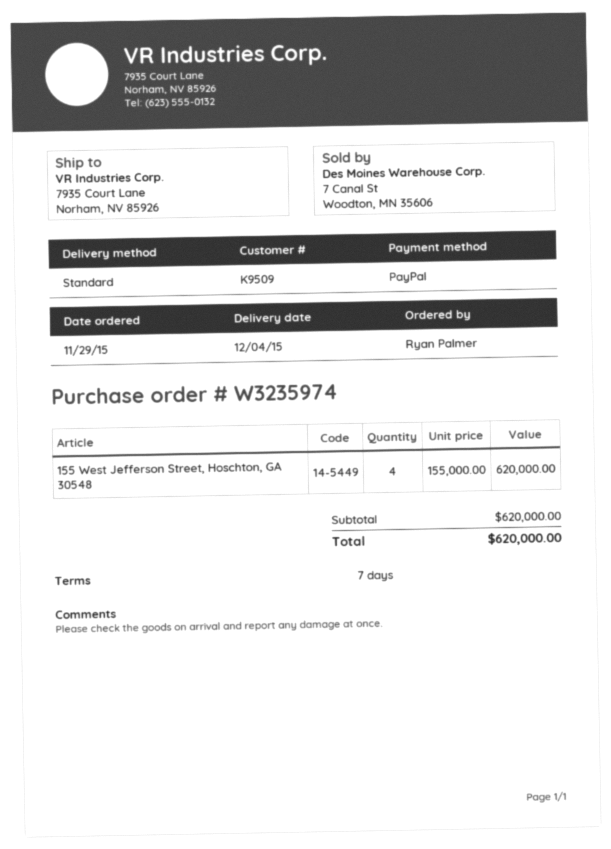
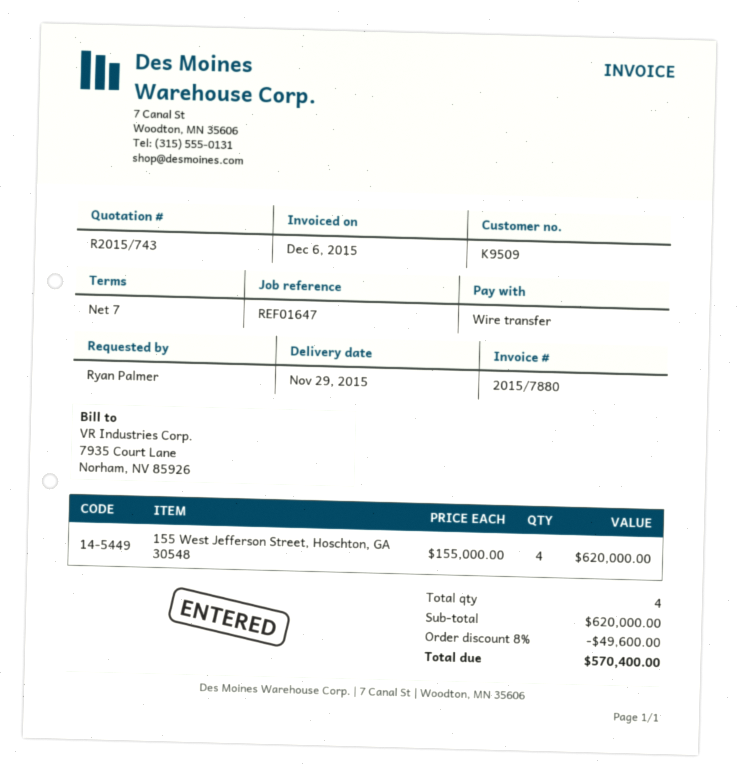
delivery date: 2015-12-04 -> 2015-11-29
payment method: PayPal -> bank transfer
discount: none -> 8% = 49600.00
total: 620000.00 -> 570400.00

